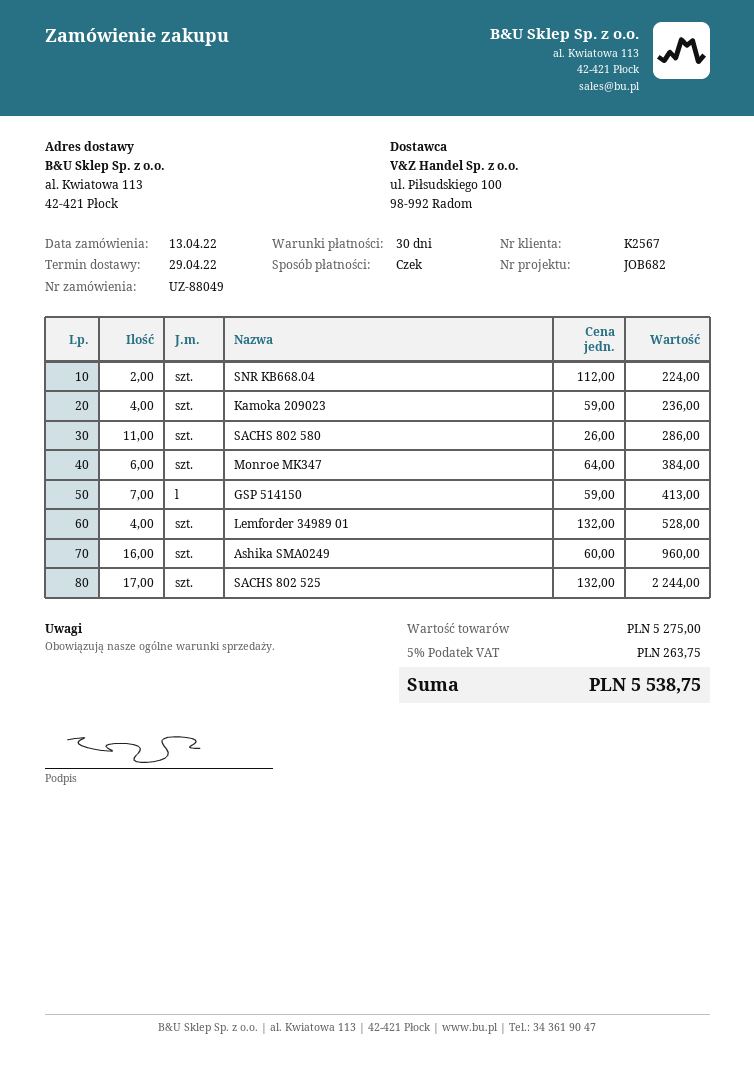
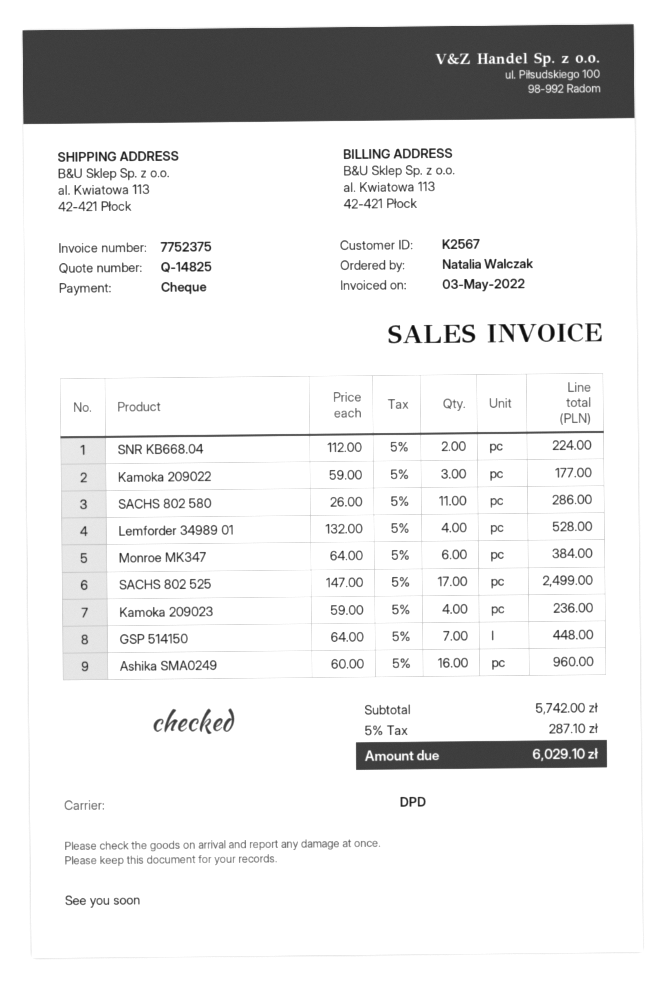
GSP 514150: 7 x 59.00 = 413.00 -> 7 x 64.00 = 448.00
SACHS 802 525: 17 x 132.00 = 2244.00 -> 17 x 147.00 = 2499.00
Kamoka 209022: none -> 3 x 59.00 = 177.00
subtotal: 5275.00 -> 5742.00
tax: 5% = 263.75 -> 5% = 287.10
total: 5538.75 -> 6029.10

